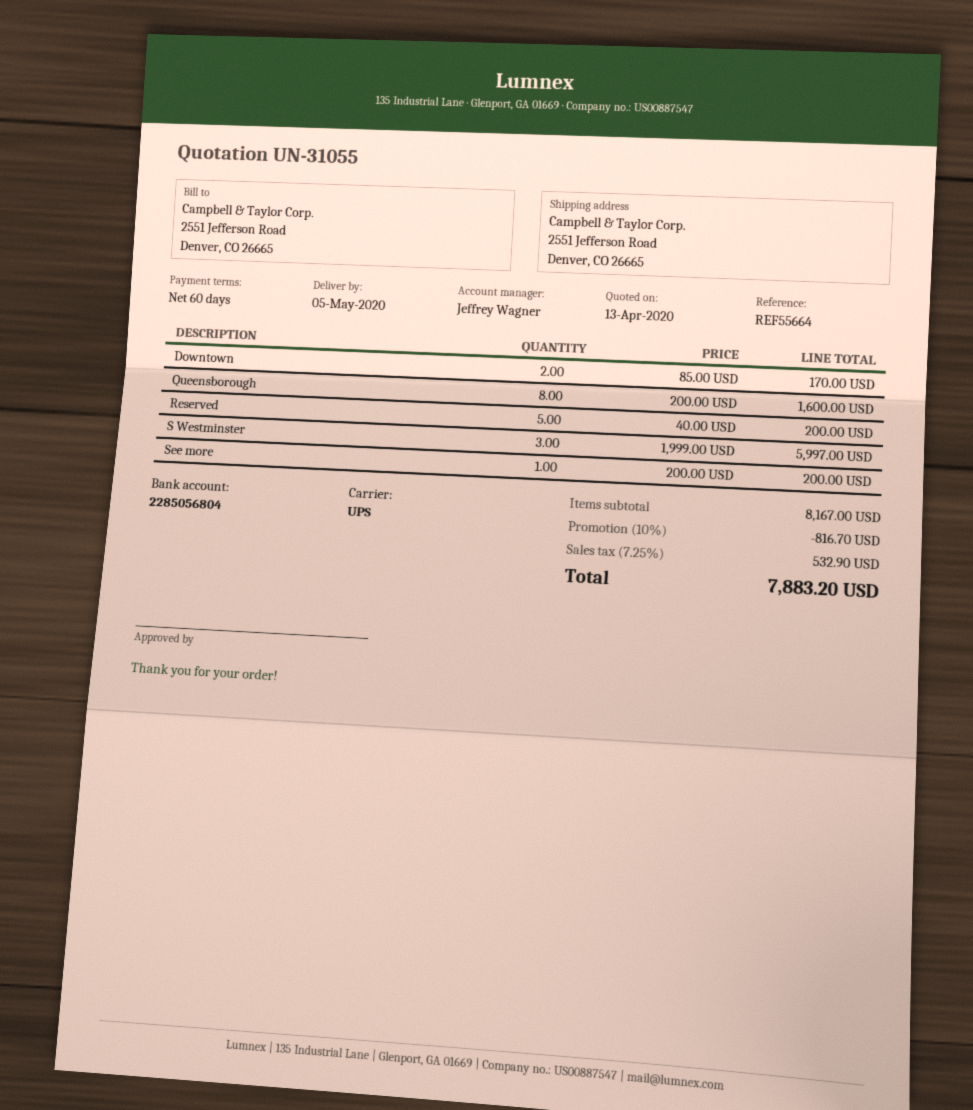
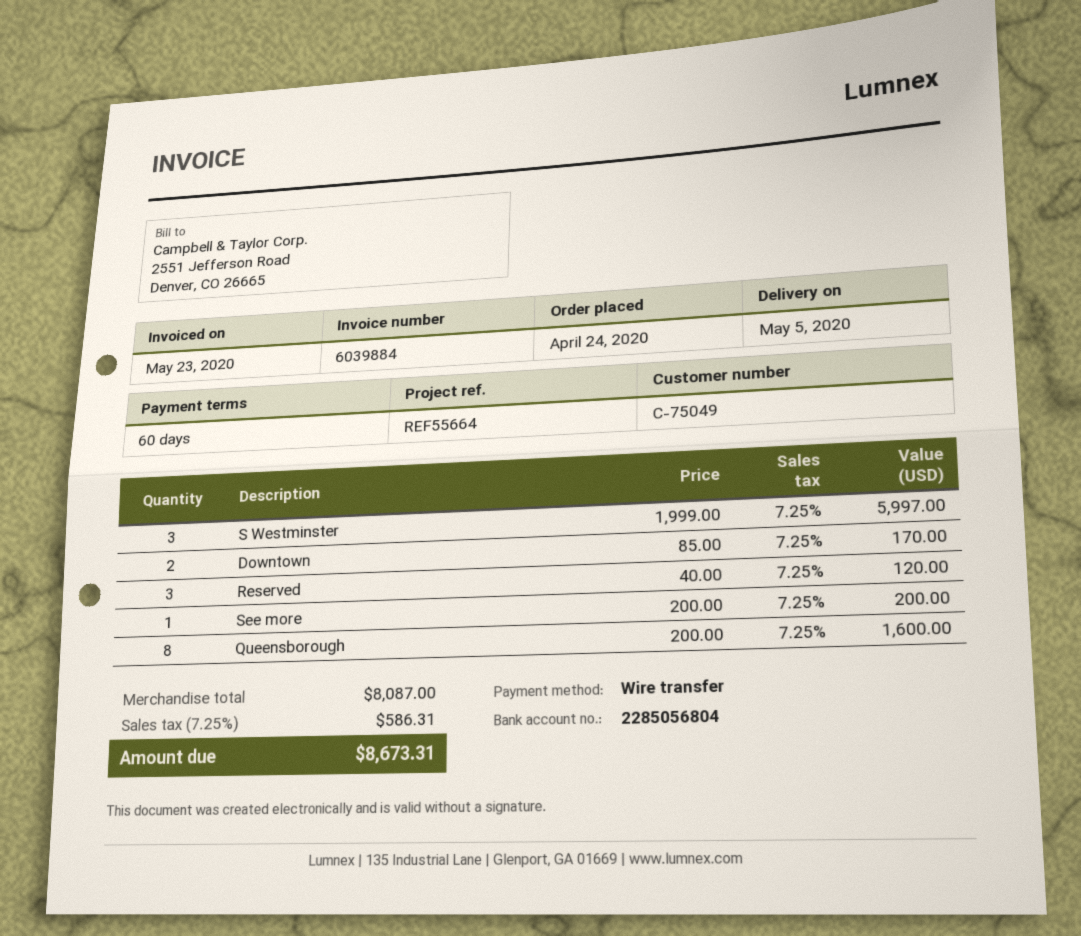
Reserved: 5 x 40.00 = 200.00 -> 3 x 40.00 = 120.00
subtotal: 8167.00 -> 8087.00
discount: 10% = 816.70 -> none
tax: 7.25% = 532.90 -> 7.25% = 586.31
total: 7883.20 -> 8673.31

